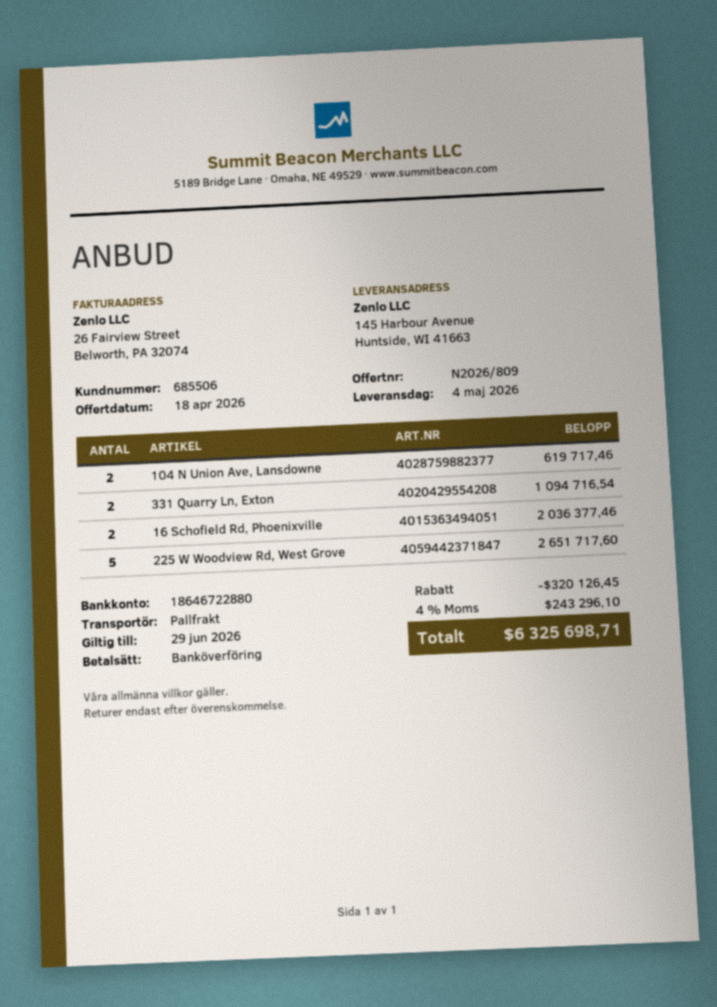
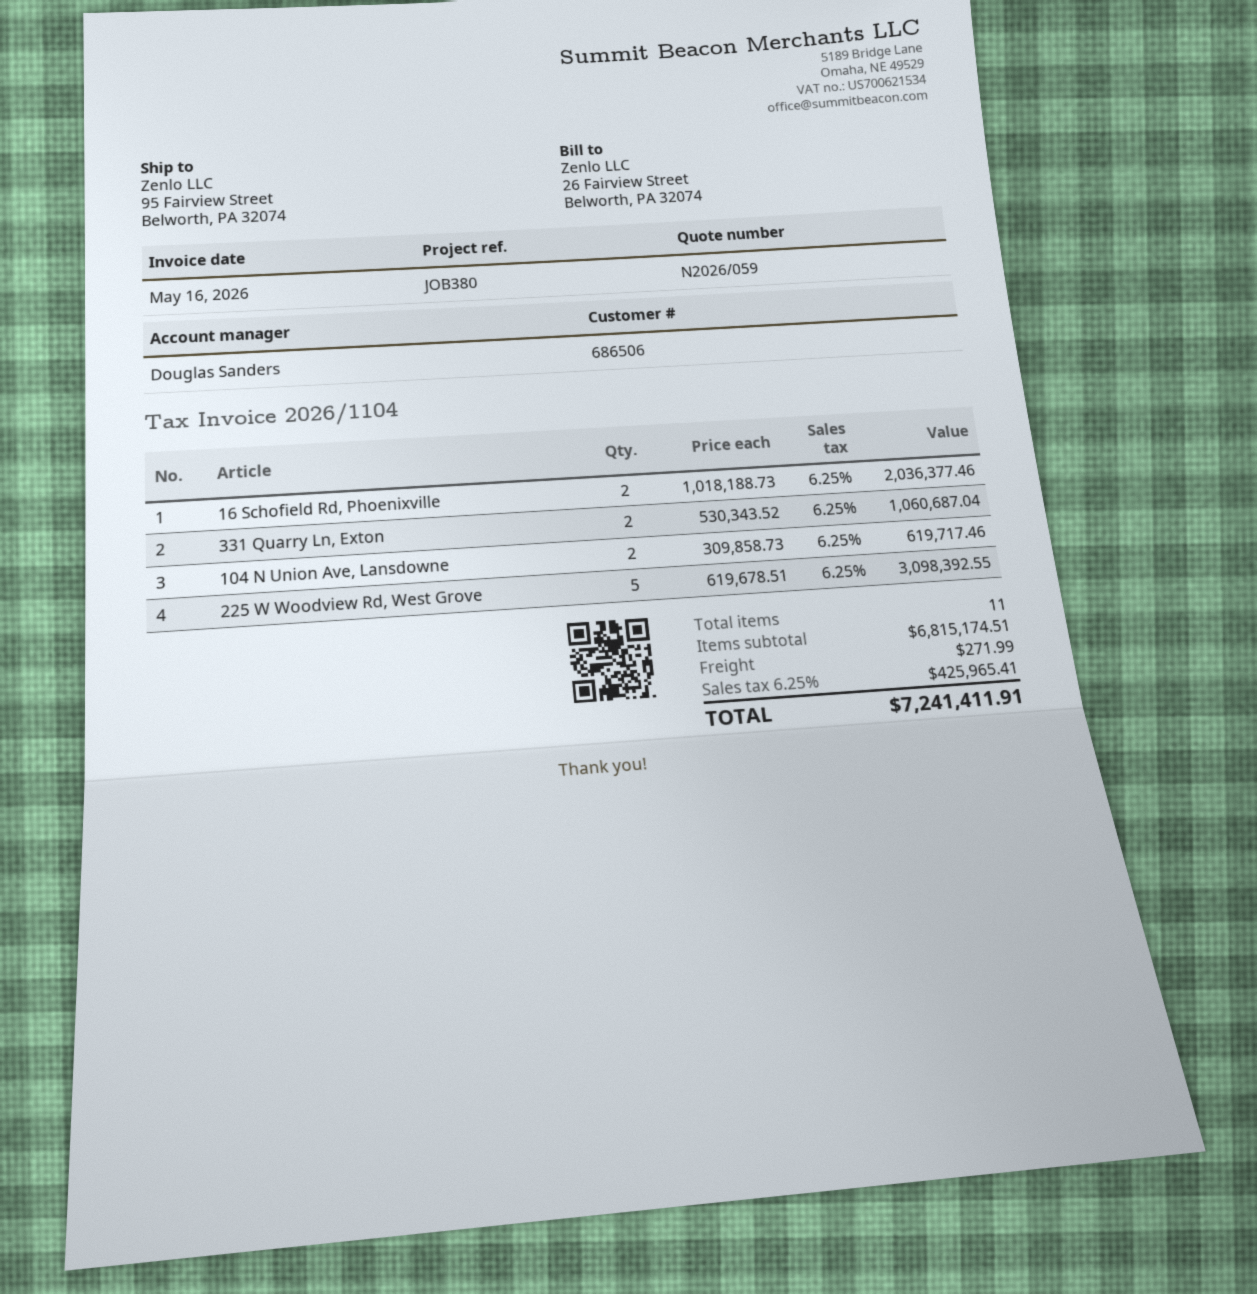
quote number: N2026/809 -> N2026/059
customer number: 685506 -> 686506
ship to: 145 Harbour Avenue, Huntside, WI 41663 -> 95 Fairview Street, Belworth, PA 32074
331 Quarry Ln, Exton: 2 for 1094716.54 -> 2 for 1060687.04
225 W Woodview Rd, West Grove: 5 for 2651717.60 -> 5 for 3098392.55
discount: 320126.45 -> none
shipping: none -> 271.99
tax: 4% = 243296.10 -> 6.25% = 425965.41
total: 6325698.71 -> 7241411.91

